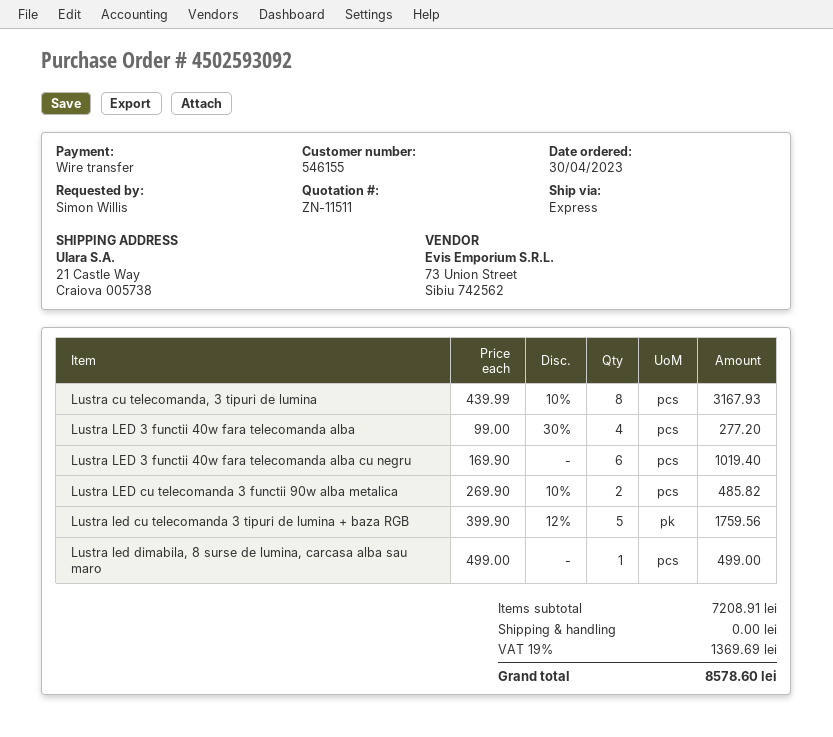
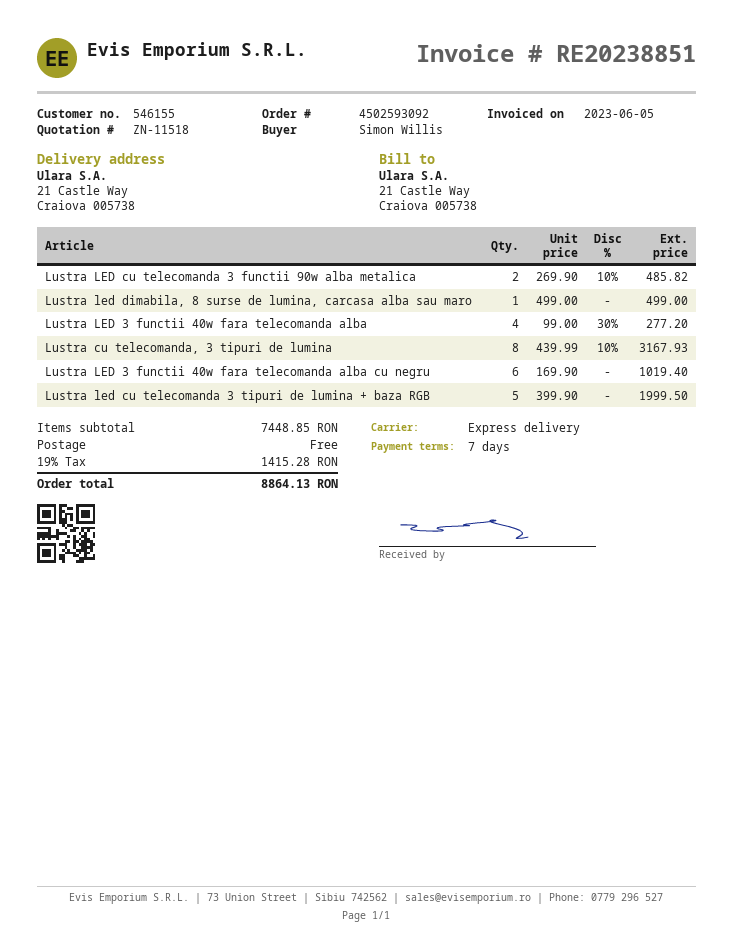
quote number: ZN-11511 -> ZN-11518
Lustra led cu telecomanda 3 tipuri de lumina + baza RGB: 5 x 399.90 - 12% = 1759.56 -> 5 x 399.90 = 1999.50
subtotal: 7208.91 -> 7448.85
tax: 19% = 1369.69 -> 19% = 1415.28
total: 8578.60 -> 8864.13

